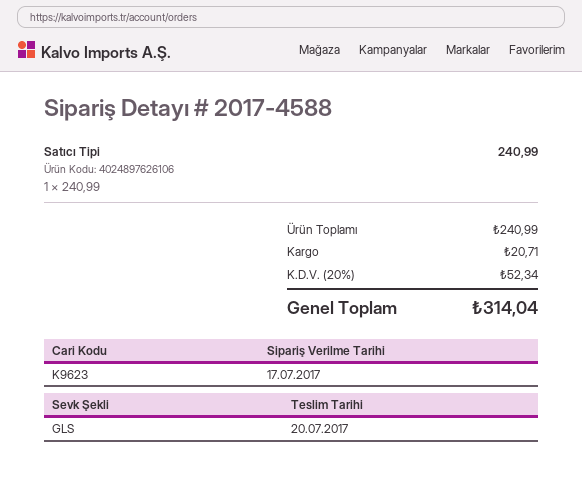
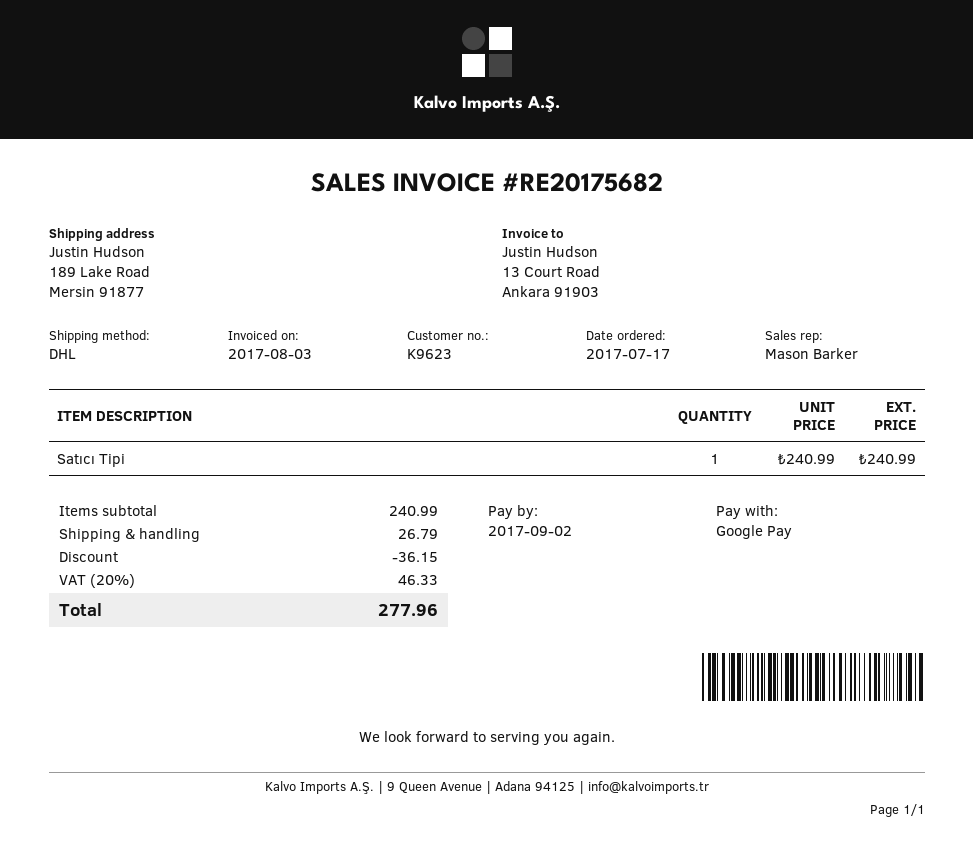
shipping method: GLS -> DHL
discount: none -> 36.15
shipping: 20.71 -> 26.79
tax: 20% = 52.34 -> 20% = 46.33
total: 314.04 -> 277.96

